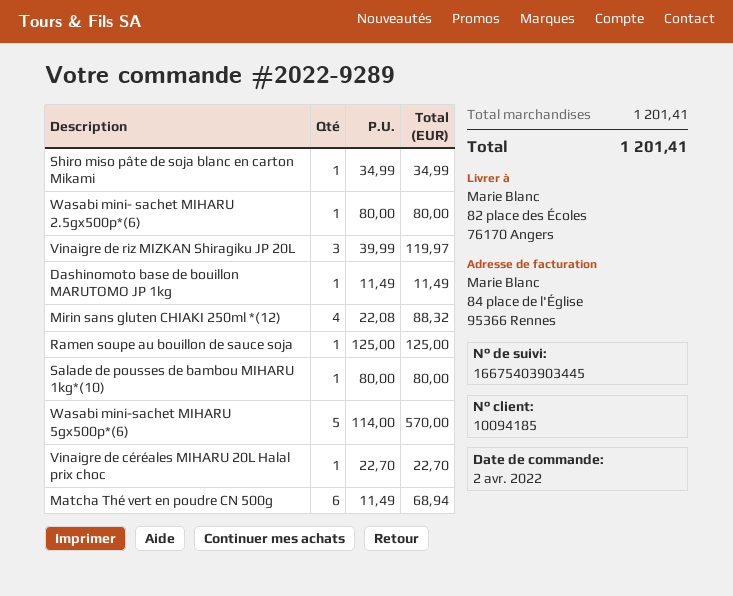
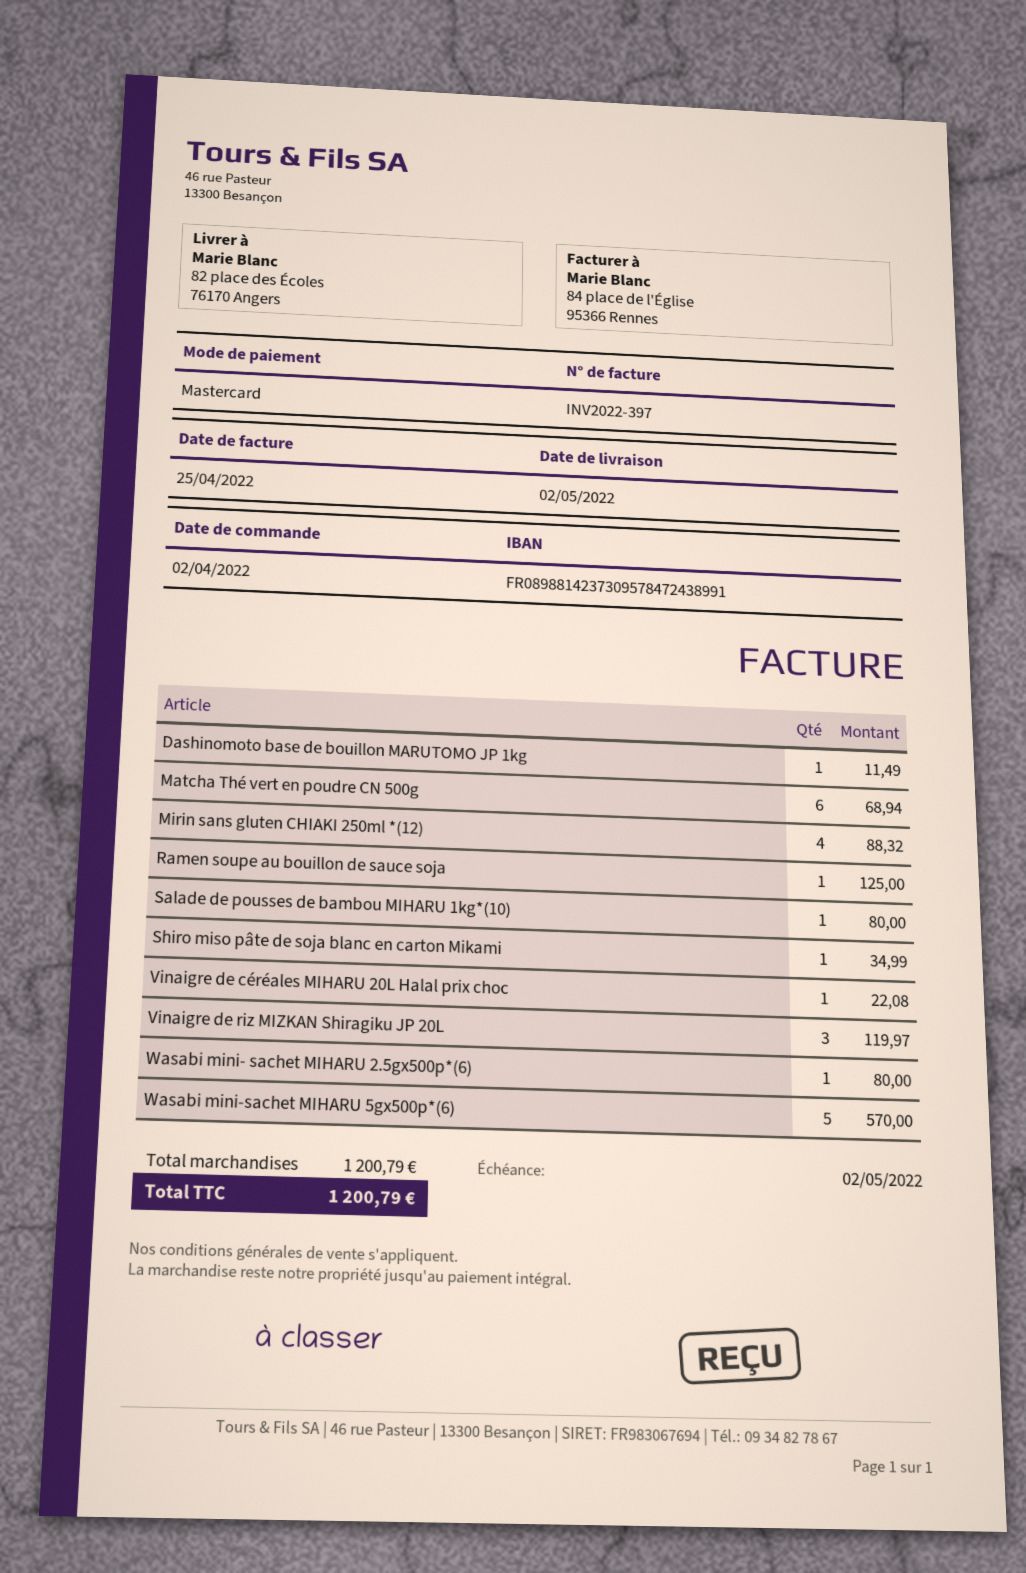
Vinaigre de céréales MIHARU 20L Halal prix choc: 1 for 22.70 -> 1 for 22.08
subtotal: 1201.41 -> 1200.79
total: 1201.41 -> 1200.79

